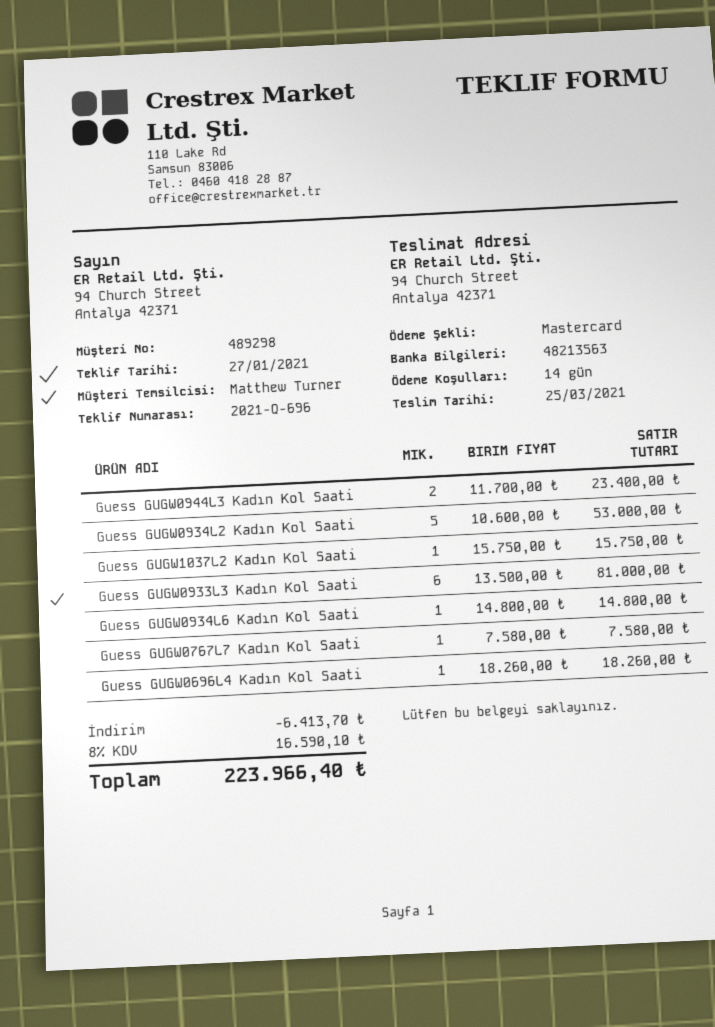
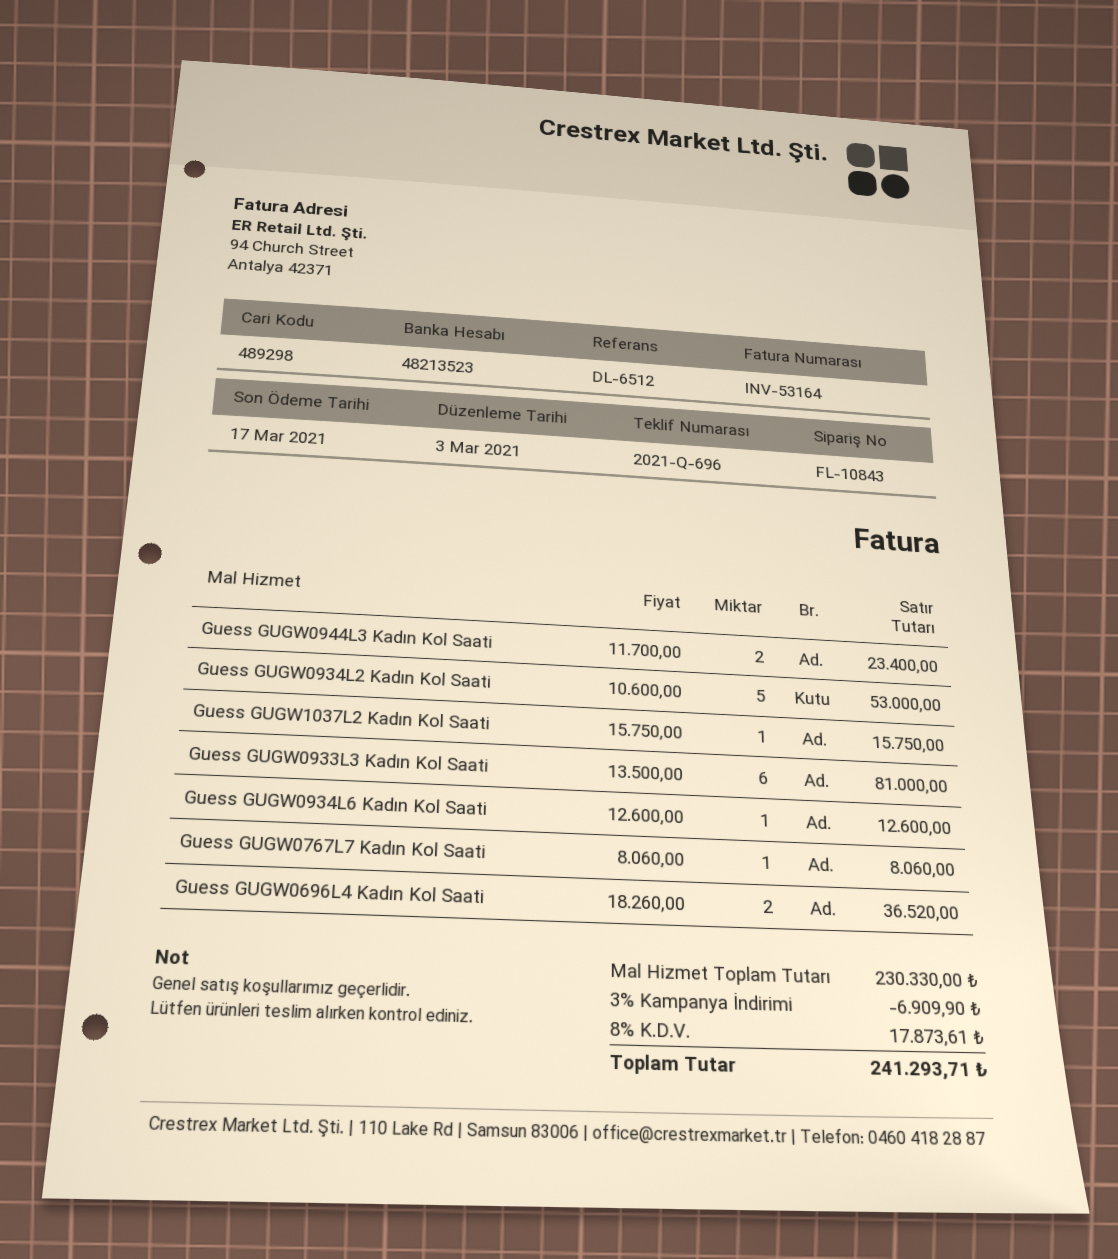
bank account: 48213563 -> 48213523
Guess GUGW0934L6 Kadın Kol Saati: 1 x 14800.00 = 14800.00 -> 1 x 12600.00 = 12600.00
Guess GUGW0767L7 Kadın Kol Saati: 1 x 7580.00 = 7580.00 -> 1 x 8060.00 = 8060.00
Guess GUGW0696L4 Kadın Kol Saati: 1 x 18260.00 = 18260.00 -> 2 x 18260.00 = 36520.00
discount: 6413.70 -> 6909.90
tax: 8% = 16590.10 -> 8% = 17873.61
total: 223966.40 -> 241293.71

